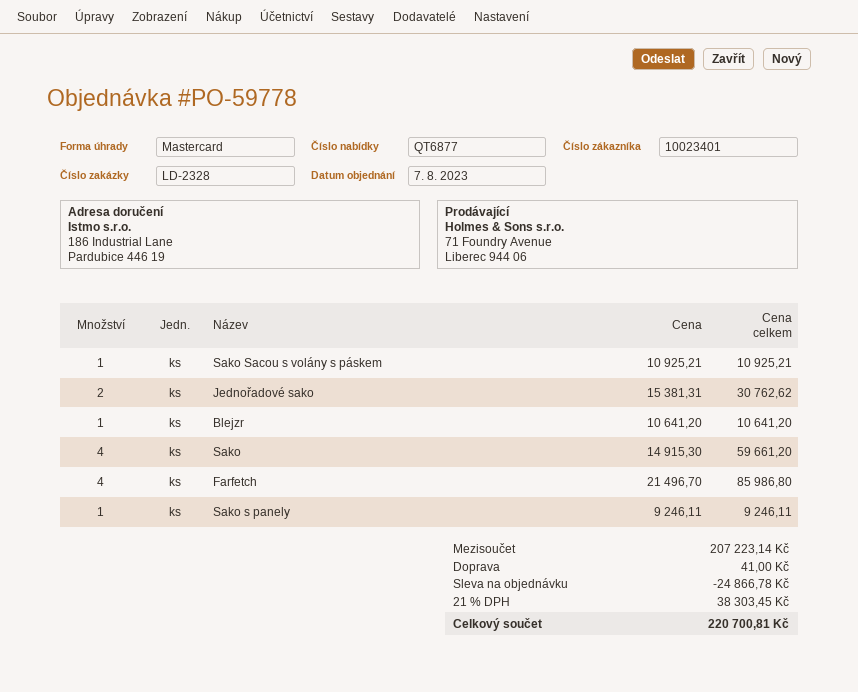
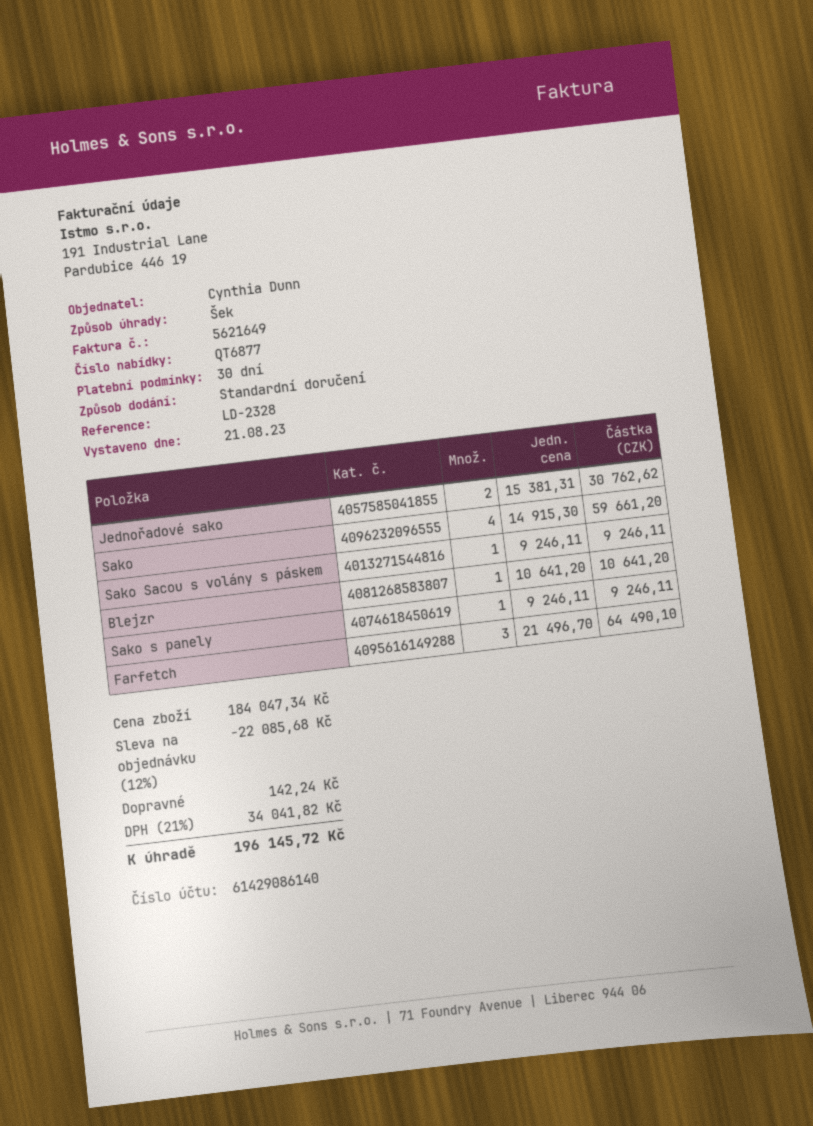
payment method: Mastercard -> cheque
Sako Sacou s volány s páskem: 1 x 10925.21 = 10925.21 -> 1 x 9246.11 = 9246.11
Farfetch: 4 x 21496.70 = 85986.80 -> 3 x 21496.70 = 64490.10
subtotal: 207223.14 -> 184047.34
discount: 24866.78 -> 22085.68
shipping: 41.00 -> 142.24
tax: 21% = 38303.45 -> 21% = 34041.82
total: 220700.81 -> 196145.72

